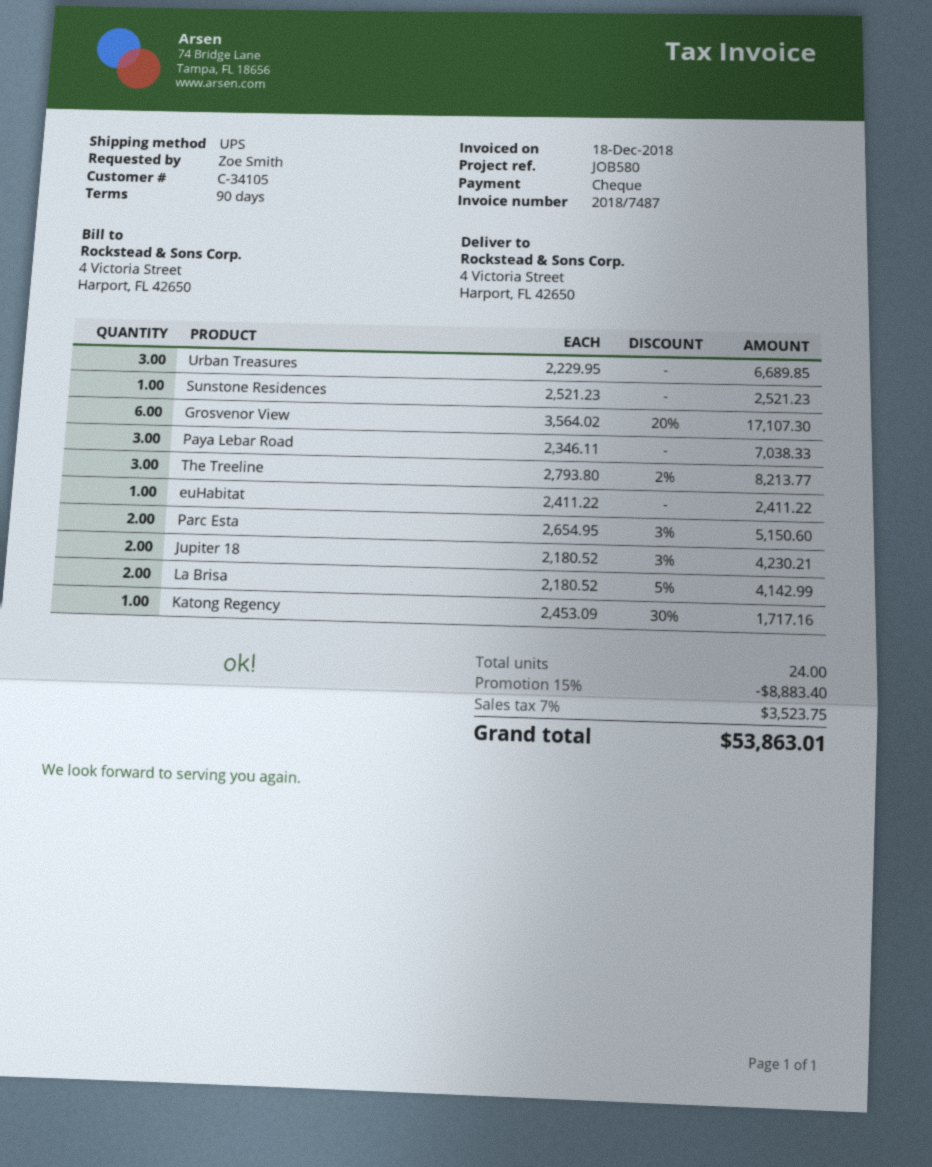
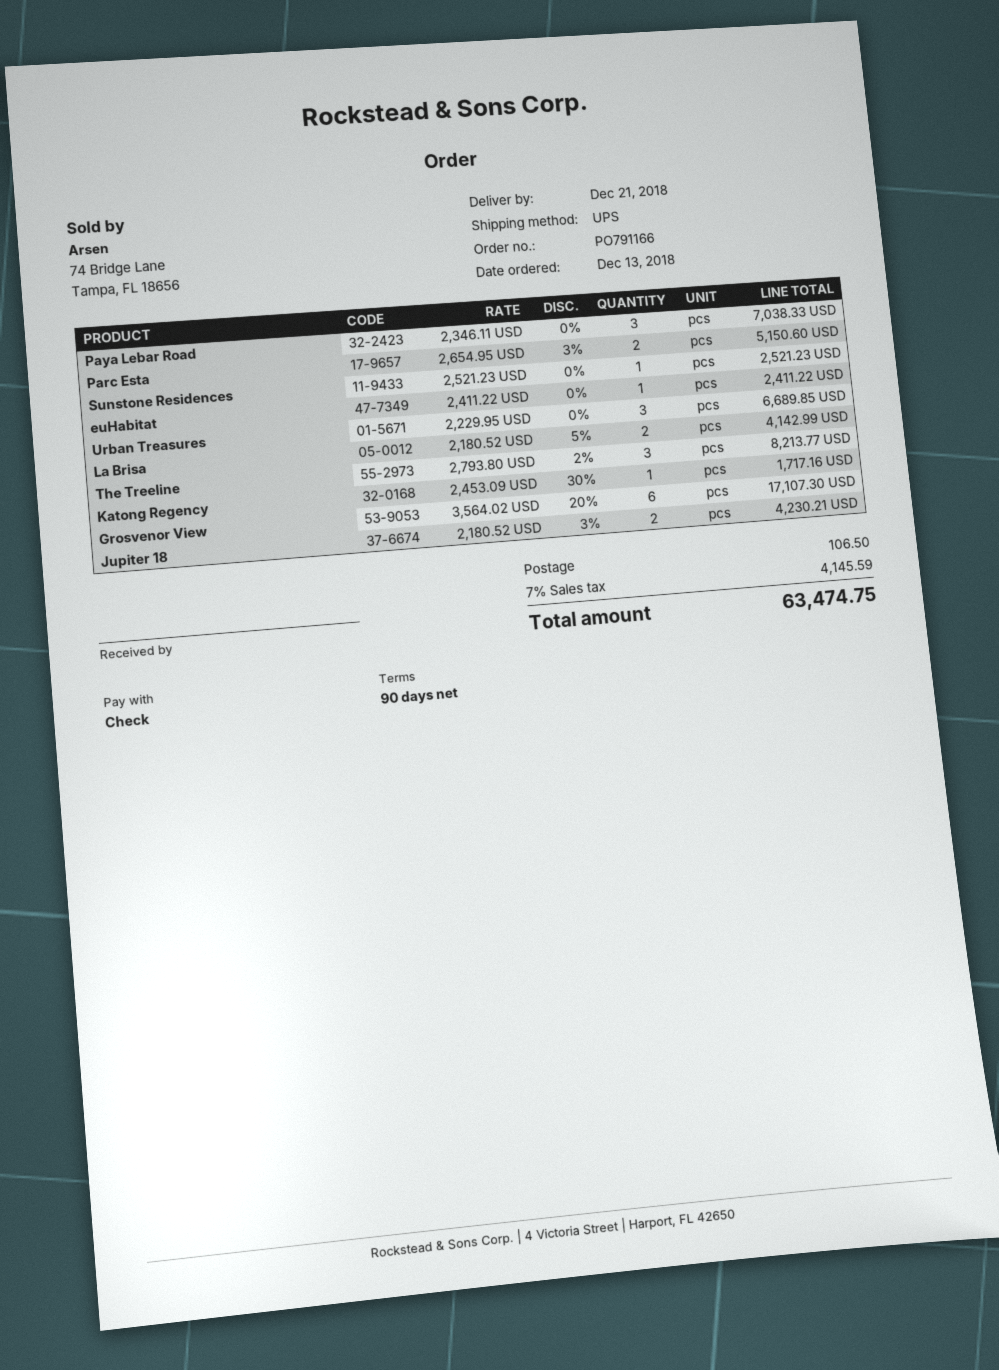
discount: 15% = 8883.40 -> none
shipping: none -> 106.50
tax: 7% = 3523.75 -> 7% = 4145.59
total: 53863.01 -> 63474.75

